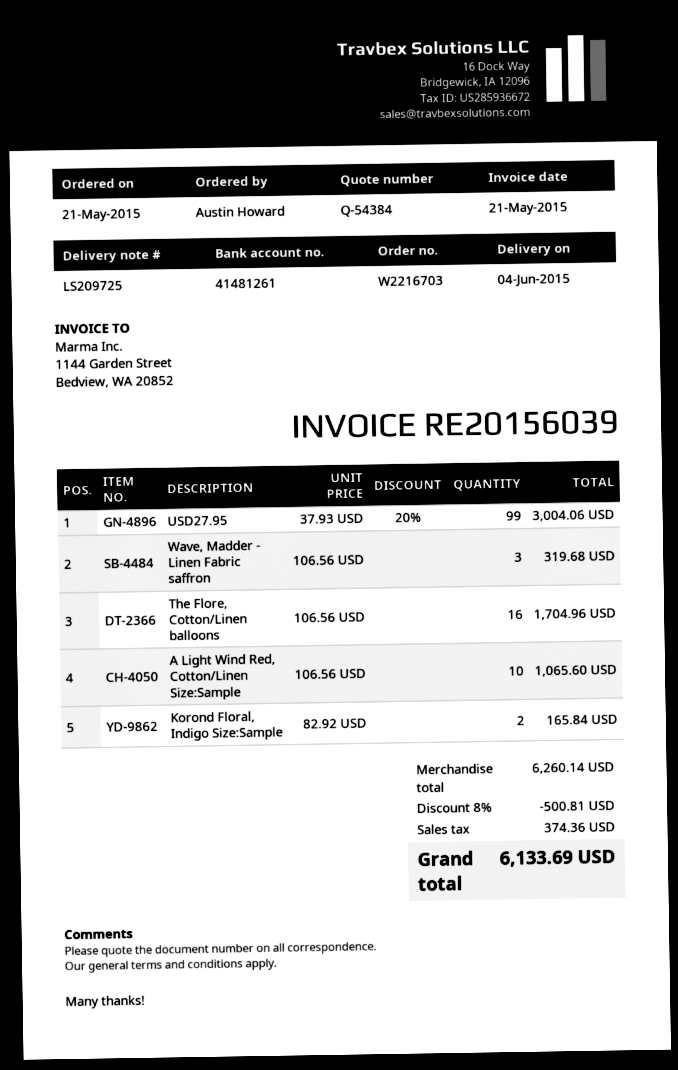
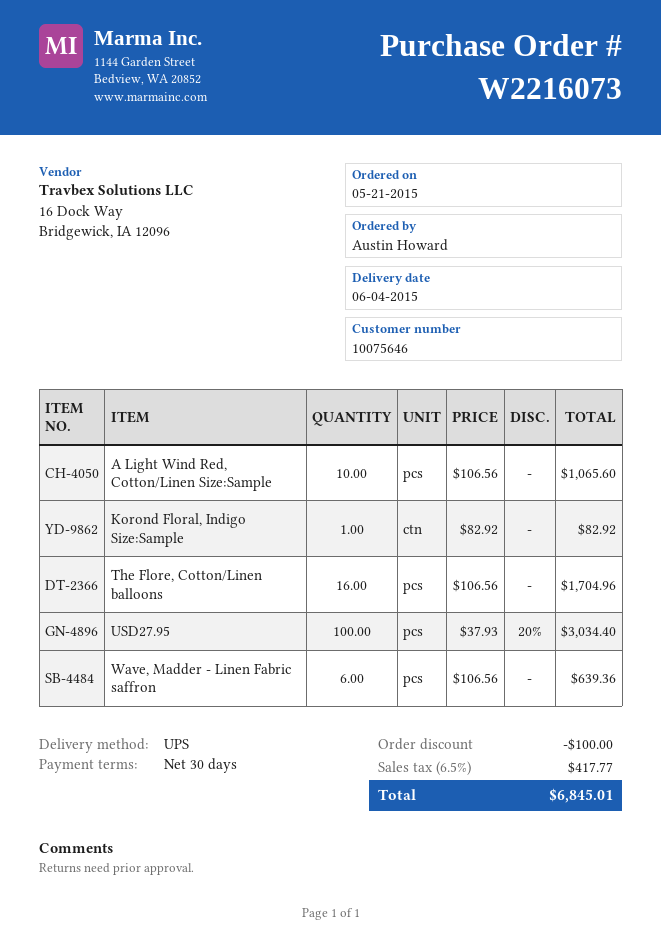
order number: W2216703 -> W2216073
USD27.95: 99 x 37.93 - 20% = 3004.06 -> 100 x 37.93 - 20% = 3034.40
Wave, Madder - Linen Fabric saffron: 3 x 106.56 = 319.68 -> 6 x 106.56 = 639.36
Korond Floral, Indigo Size:Sample: 2 x 82.92 = 165.84 -> 1 x 82.92 = 82.92
discount: 500.81 -> 100.00
tax: 374.36 -> 417.77
total: 6133.69 -> 6845.01

